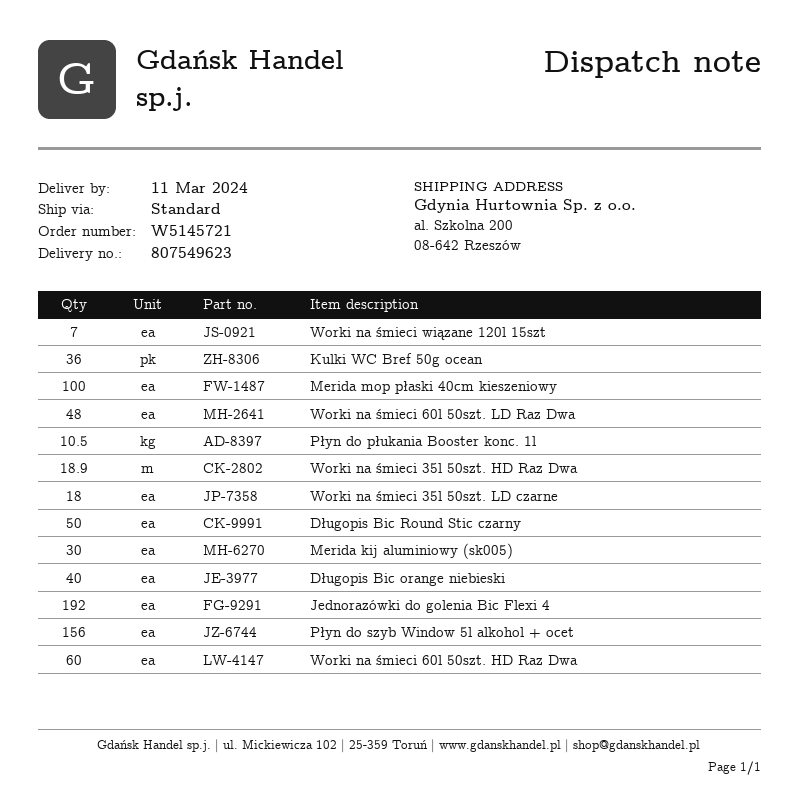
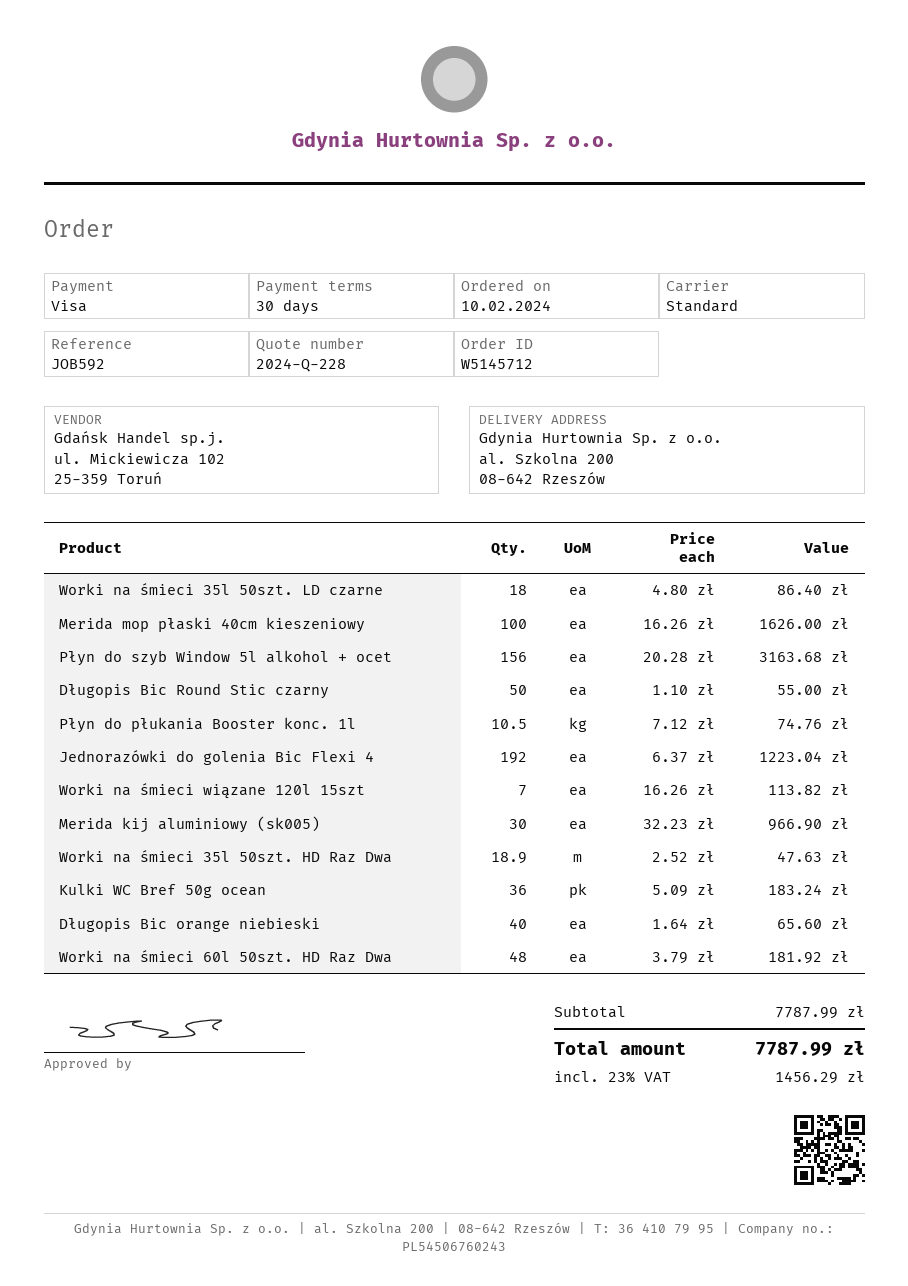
order number: W5145721 -> W5145712
Worki na śmieci 60l 50szt. LD Raz Dwa: 48 -> none
Worki na śmieci 60l 50szt. HD Raz Dwa: 60 -> 48

